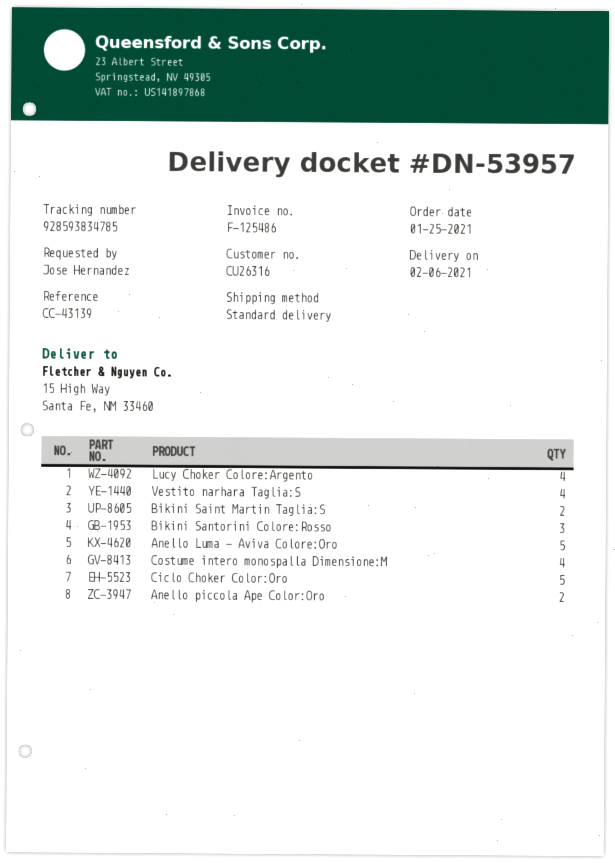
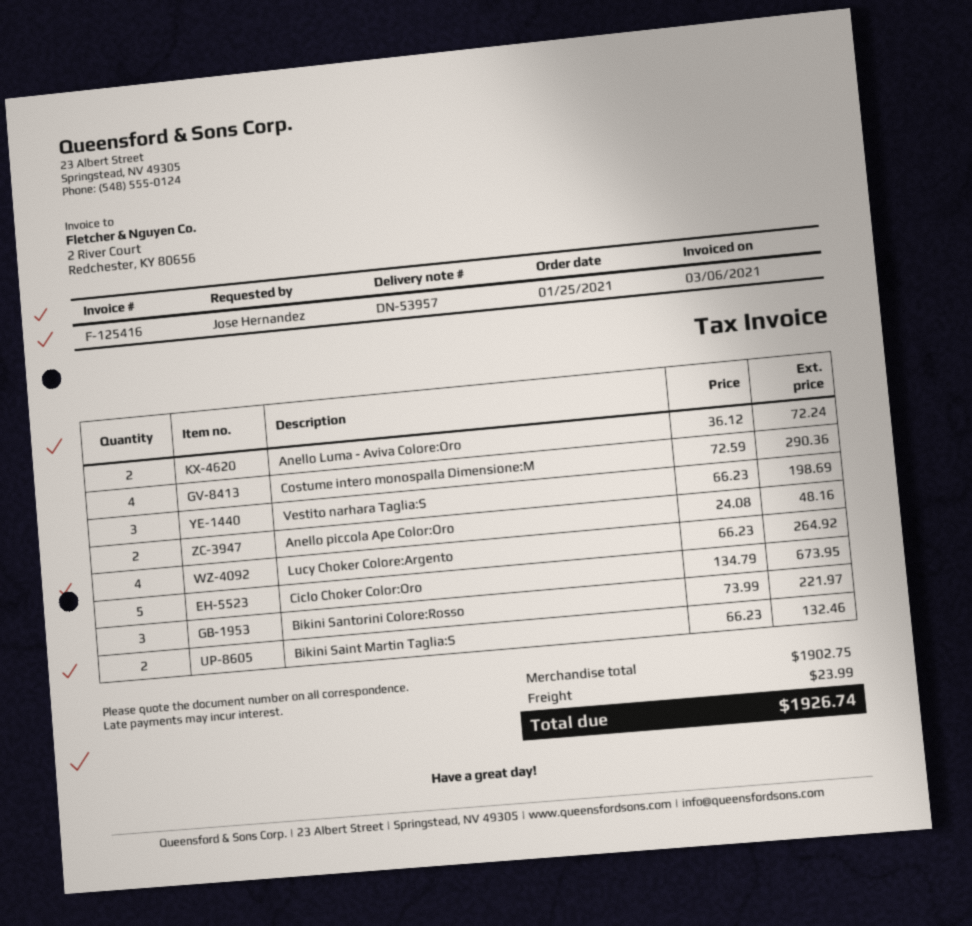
invoice number: F-125486 -> F-125416
Vestito narhara Taglia:S: 4 -> 3
Anello Luma - Aviva Colore:Oro: 5 -> 2

